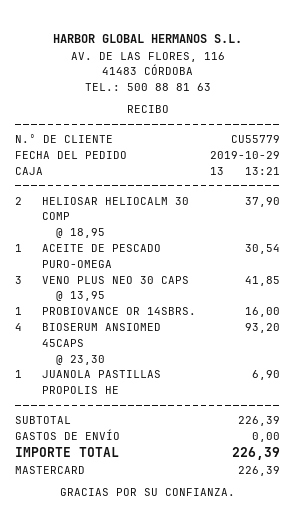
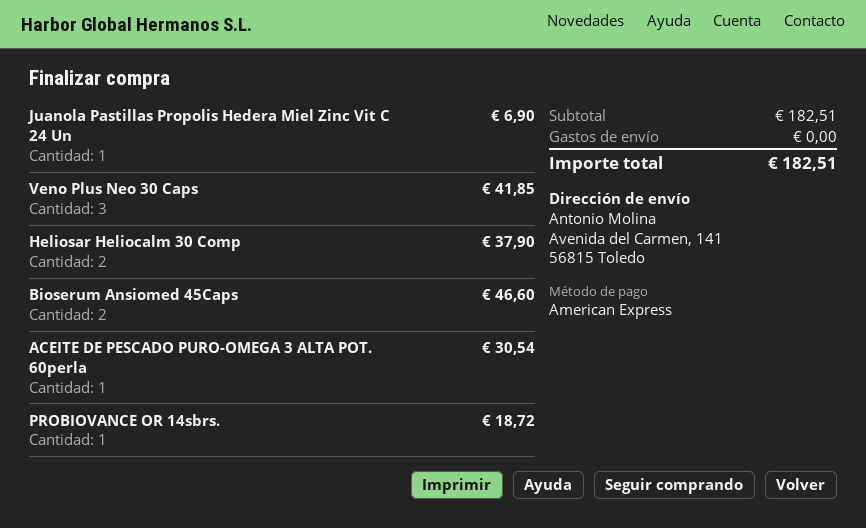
payment method: Mastercard -> American Express
PROBIOVANCE OR 14SBRS.: 1 for 16.00 -> 1 for 18.72
BIOSERUM ANSIOMED 45CAPS: 4 for 93.20 -> 2 for 46.60
subtotal: 226.39 -> 182.51
total: 226.39 -> 182.51

